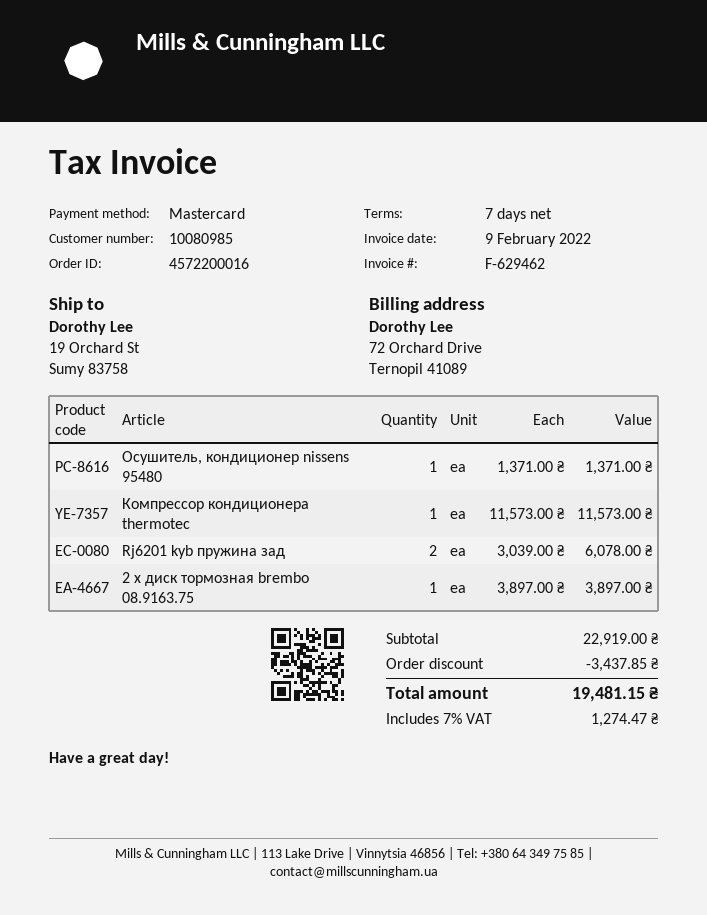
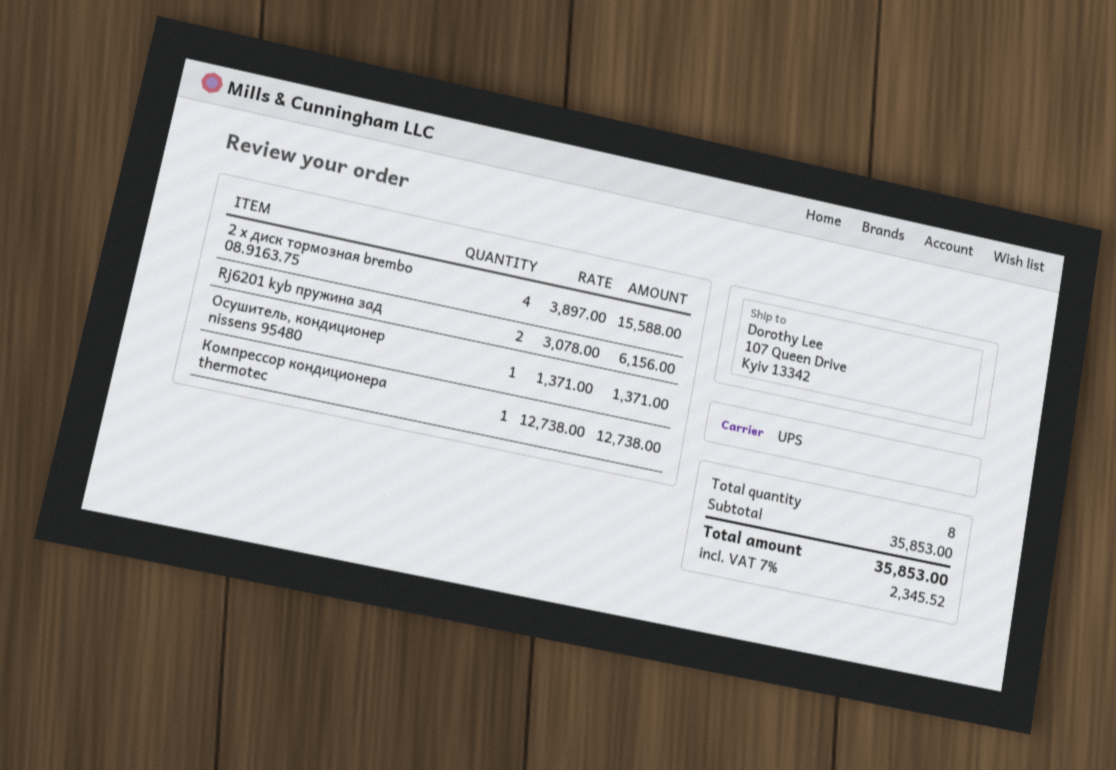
ship to: 19 Orchard St, Sumy 83758 -> 107 Queen Drive, Kyiv 13342
Компрессор кондиционера thermotec: 1 x 11573.00 = 11573.00 -> 1 x 12738.00 = 12738.00
Rj6201 kyb пружина зад: 2 x 3039.00 = 6078.00 -> 2 x 3078.00 = 6156.00
2 x диск тормозная brembo 08.9163.75: 1 x 3897.00 = 3897.00 -> 4 x 3897.00 = 15588.00
subtotal: 22919.00 -> 35853.00
discount: 3437.85 -> none
tax: 7% = 1274.47 -> 7% = 2345.52
total: 19481.15 -> 35853.00

